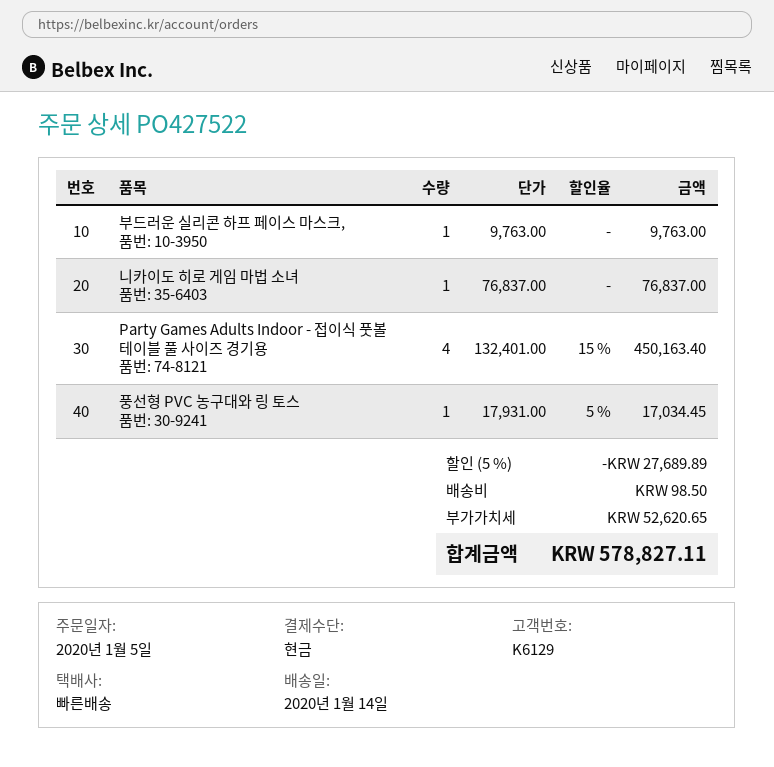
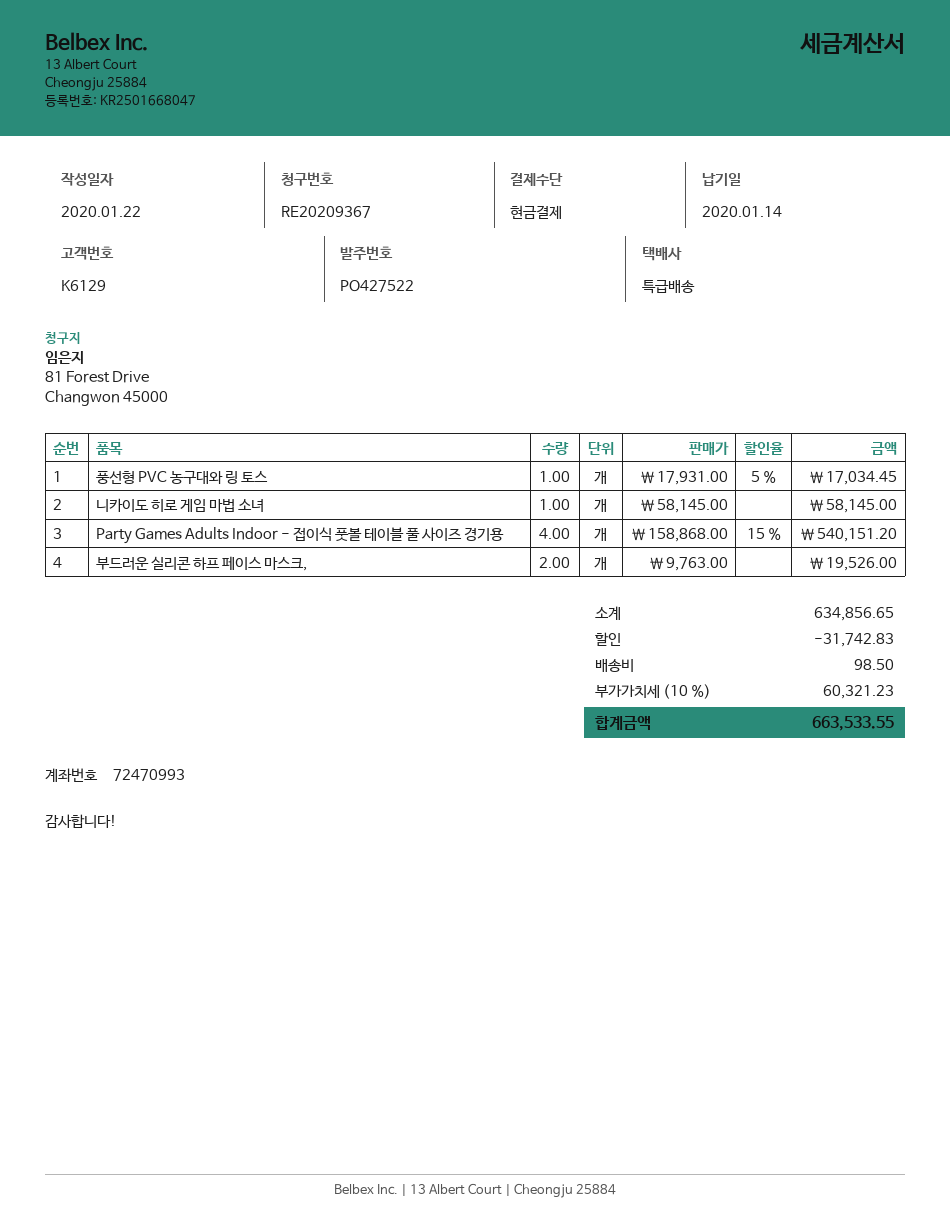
부드러운 실리콘 하프 페이스 마스크,: 1 x 9763.00 = 9763.00 -> 2 x 9763.00 = 19526.00
니카이도 히로 게임 마법 소녀: 1 x 76837.00 = 76837.00 -> 1 x 58145.00 = 58145.00
Party Games Adults Indoor - 접이식 풋볼 테이블 풀 사이즈 경기용: 4 x 132401.00 - 15% = 450163.40 -> 4 x 158868.00 - 15% = 540151.20
discount: 27689.89 -> 31742.83
tax: 52620.65 -> 60321.23
total: 578827.11 -> 663533.55

